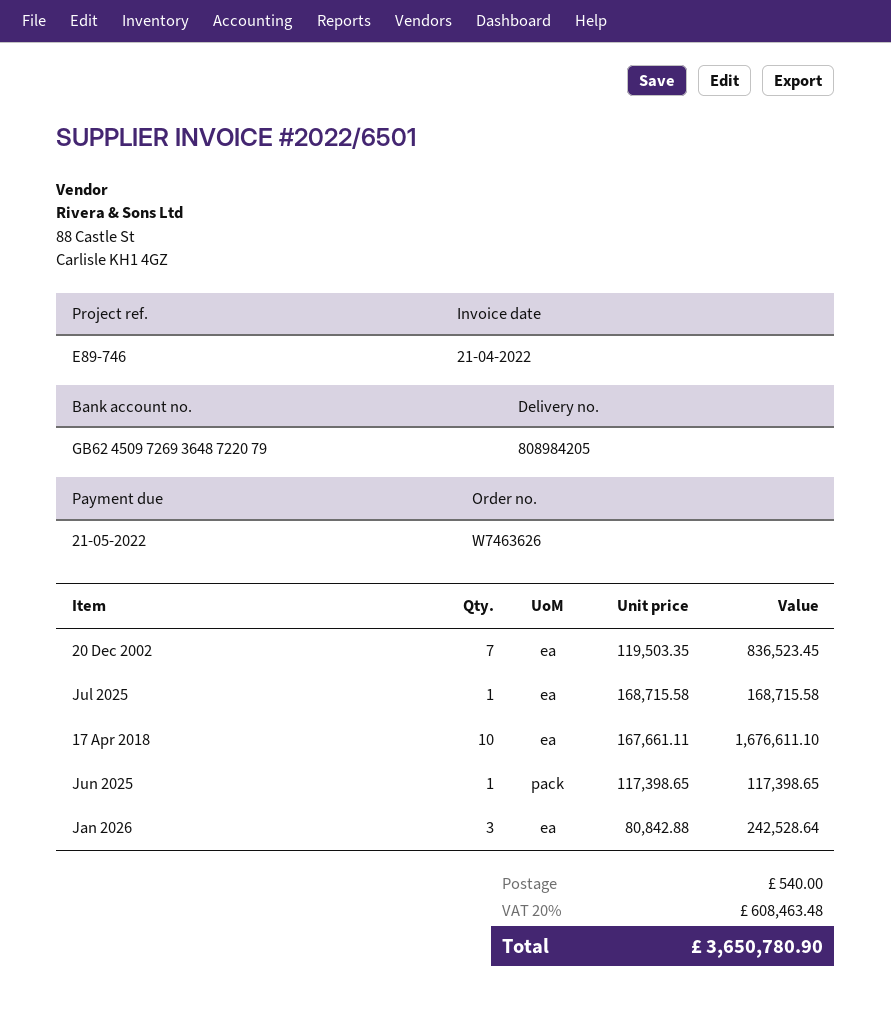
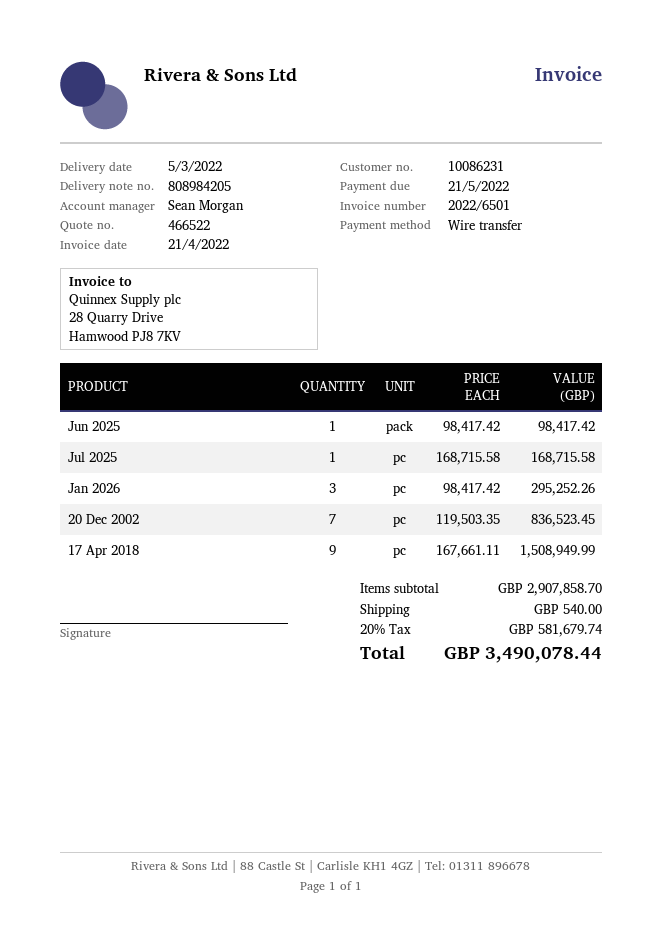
17 Apr 2018: 10 x 167661.11 = 1676611.10 -> 9 x 167661.11 = 1508949.99
Jun 2025: 1 x 117398.65 = 117398.65 -> 1 x 98417.42 = 98417.42
Jan 2026: 3 x 80842.88 = 242528.64 -> 3 x 98417.42 = 295252.26
tax: 20% = 608463.48 -> 20% = 581679.74
total: 3650780.90 -> 3490078.44

